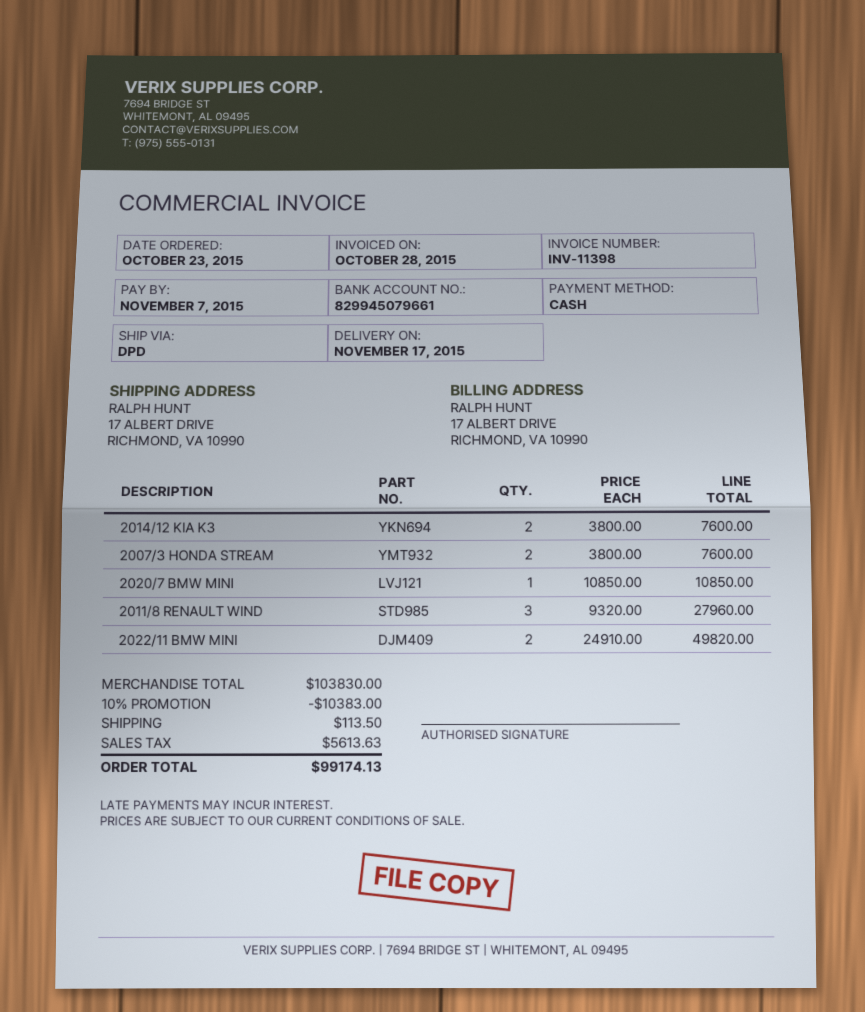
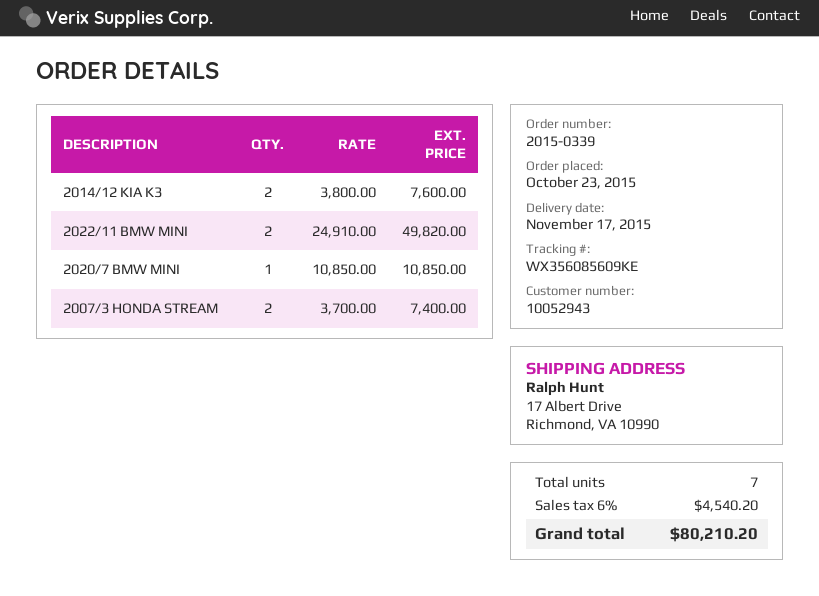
2007/3 HONDA STREAM: 2 x 3800.00 = 7600.00 -> 2 x 3700.00 = 7400.00
2011/8 RENAULT WIND: 3 x 9320.00 = 27960.00 -> none
discount: 10% = 10383.00 -> none
shipping: 113.50 -> none
tax: 5613.63 -> 4540.20
total: 99174.13 -> 80210.20

